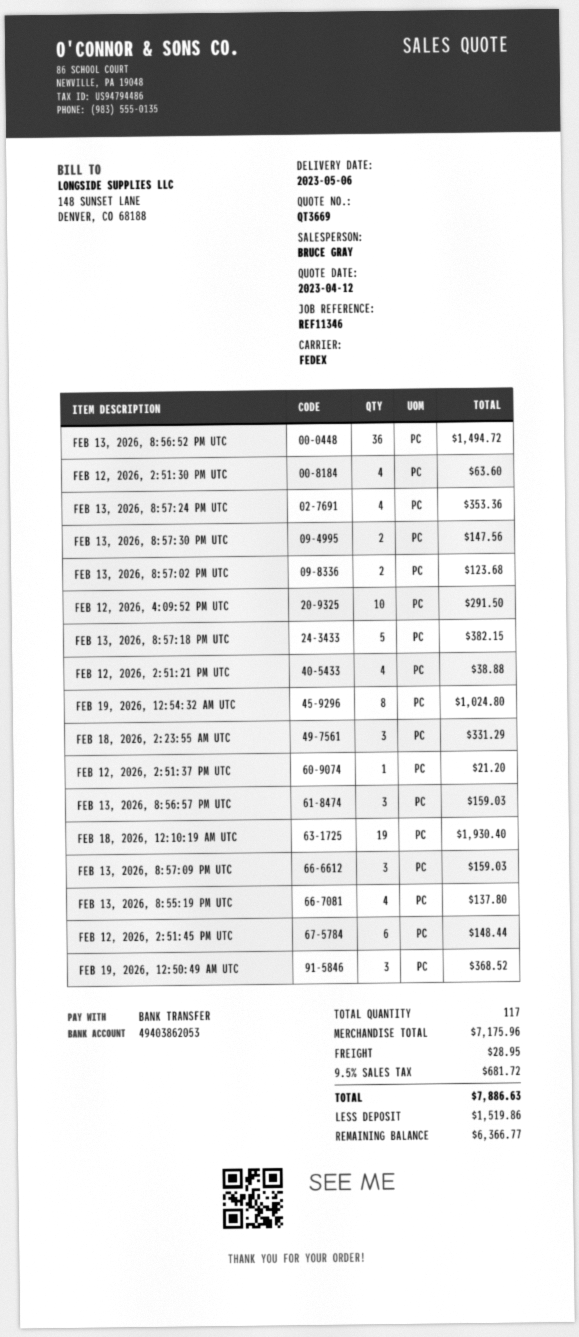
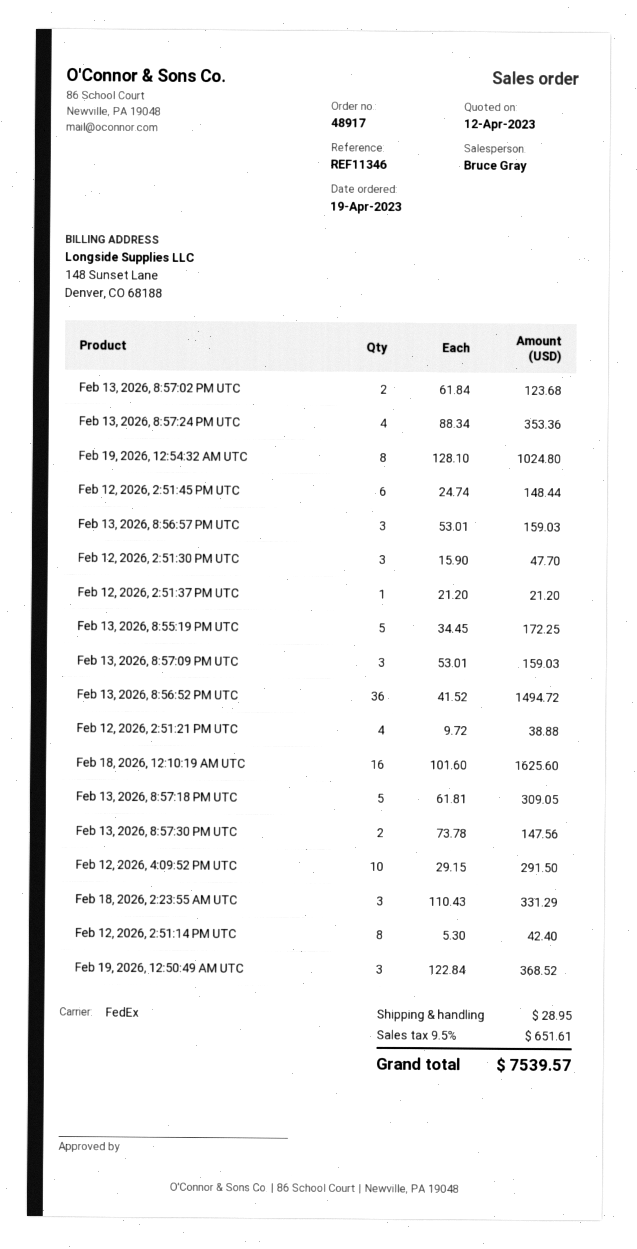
FEB 12, 2026, 2:51:30 PM UTC: 4 for 63.60 -> 3 for 47.70
FEB 13, 2026, 8:57:18 PM UTC: 5 for 382.15 -> 5 for 309.05
FEB 18, 2026, 12:10:19 AM UTC: 19 for 1930.40 -> 16 for 1625.60
FEB 13, 2026, 8:55:19 PM UTC: 4 for 137.80 -> 5 for 172.25
Feb 12, 2026, 2:51:14 PM UTC: none -> 8 for 42.40
tax: 9.5% = 681.72 -> 9.5% = 651.61
total: 7886.63 -> 7539.57

